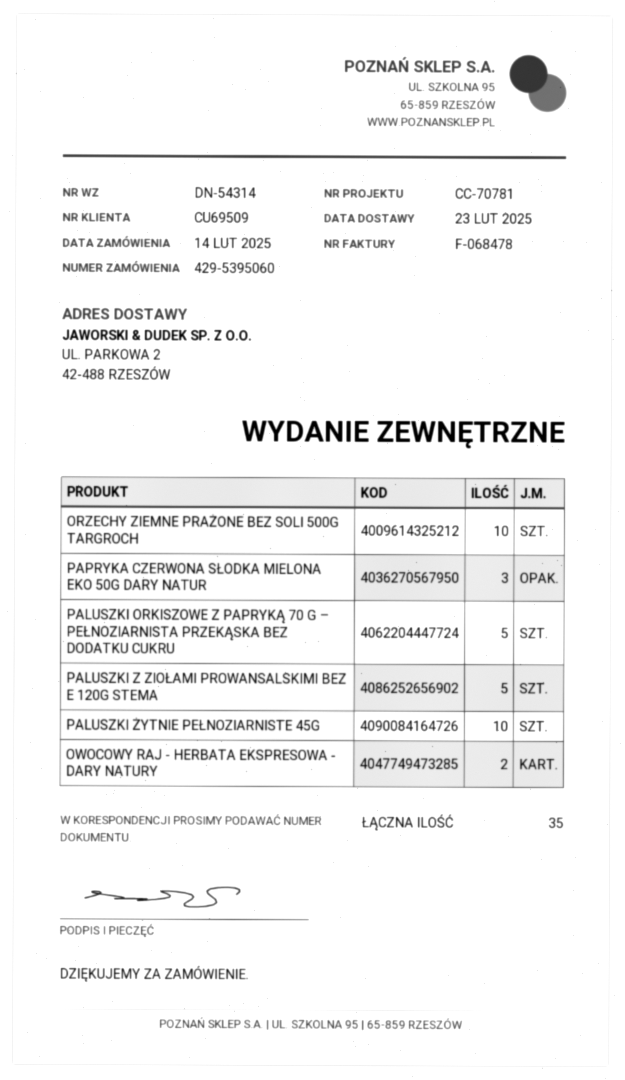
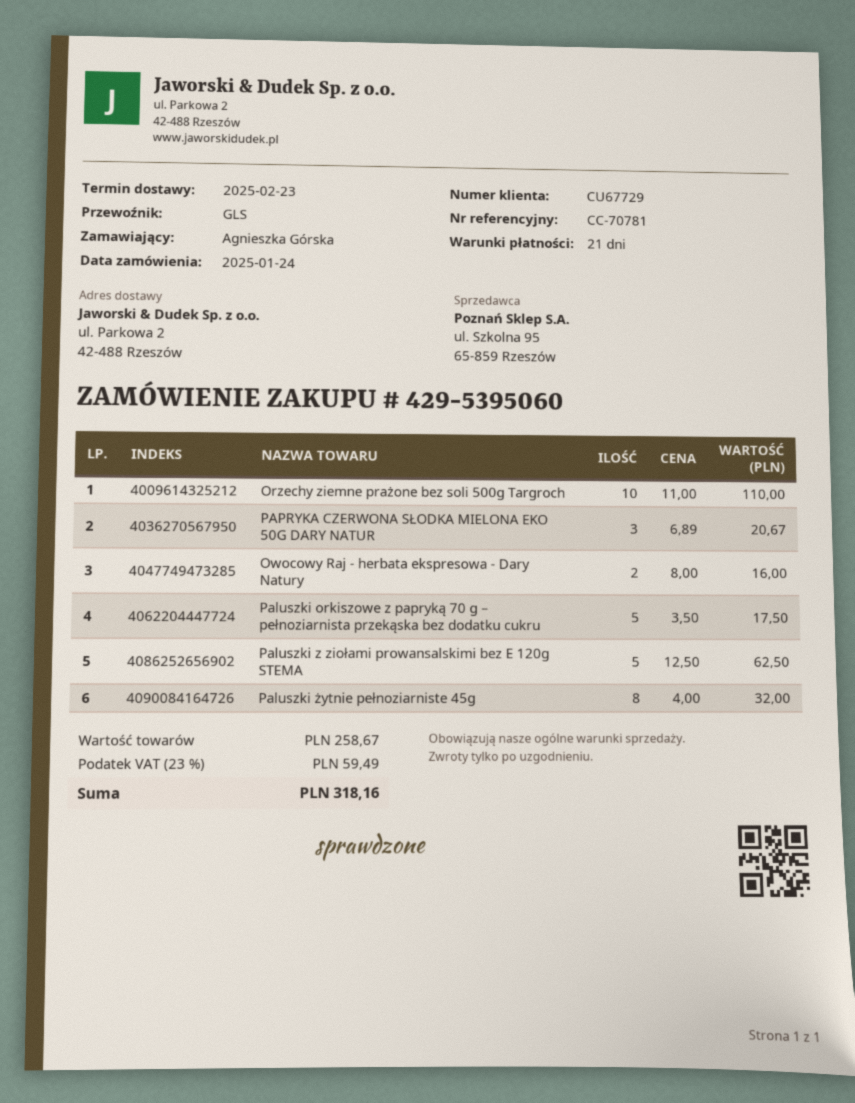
order date: 2025-02-14 -> 2025-01-24
customer number: CU69509 -> CU67729
PALUSZKI ŻYTNIE PEŁNOZIARNISTE 45G: 10 -> 8

